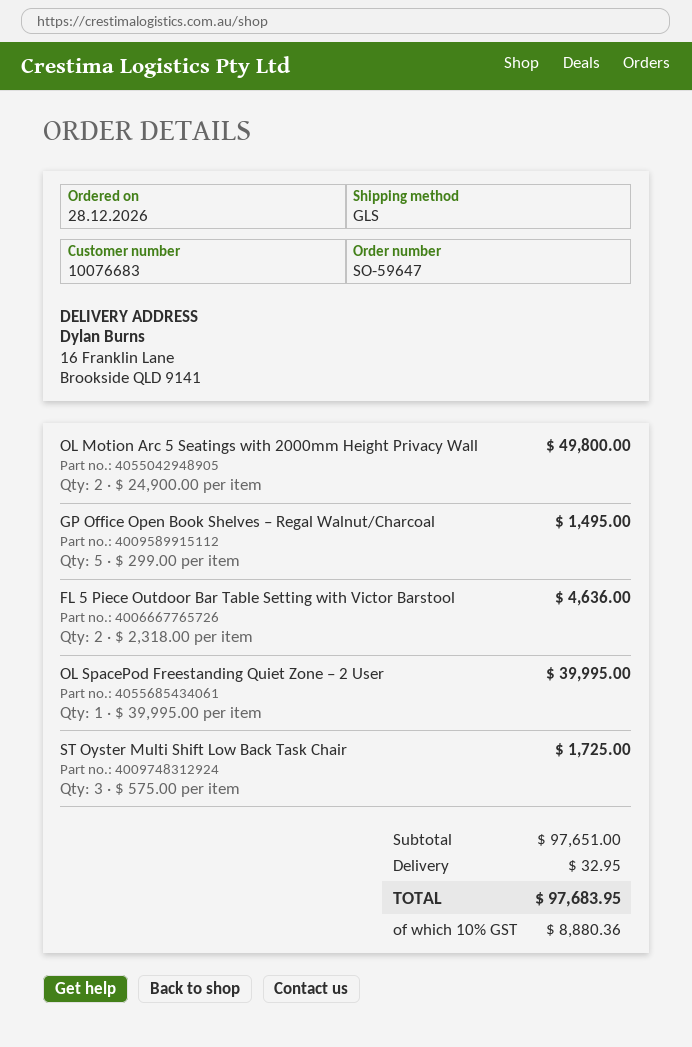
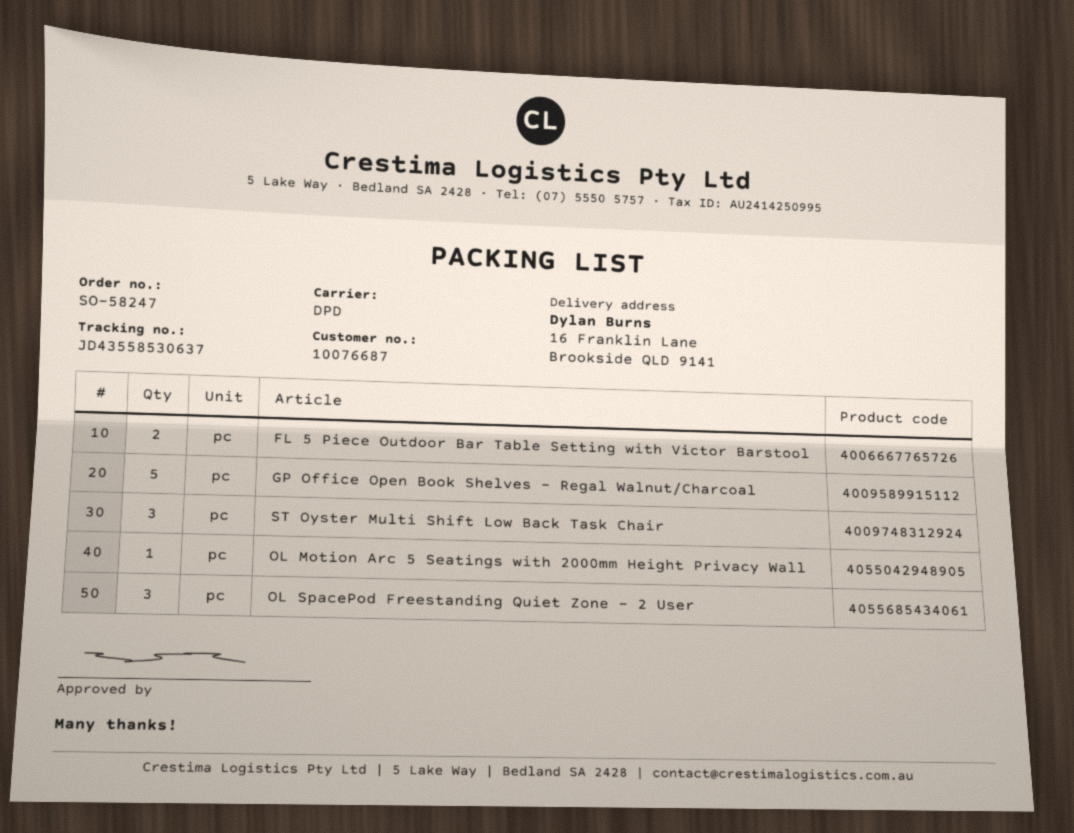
order number: SO-59647 -> SO-58247
customer number: 10076683 -> 10076687
shipping method: GLS -> DPD
OL Motion Arc 5 Seatings with 2000mm Height Privacy Wall: 2 -> 1
OL SpacePod Freestanding Quiet Zone – 2 User: 1 -> 3

